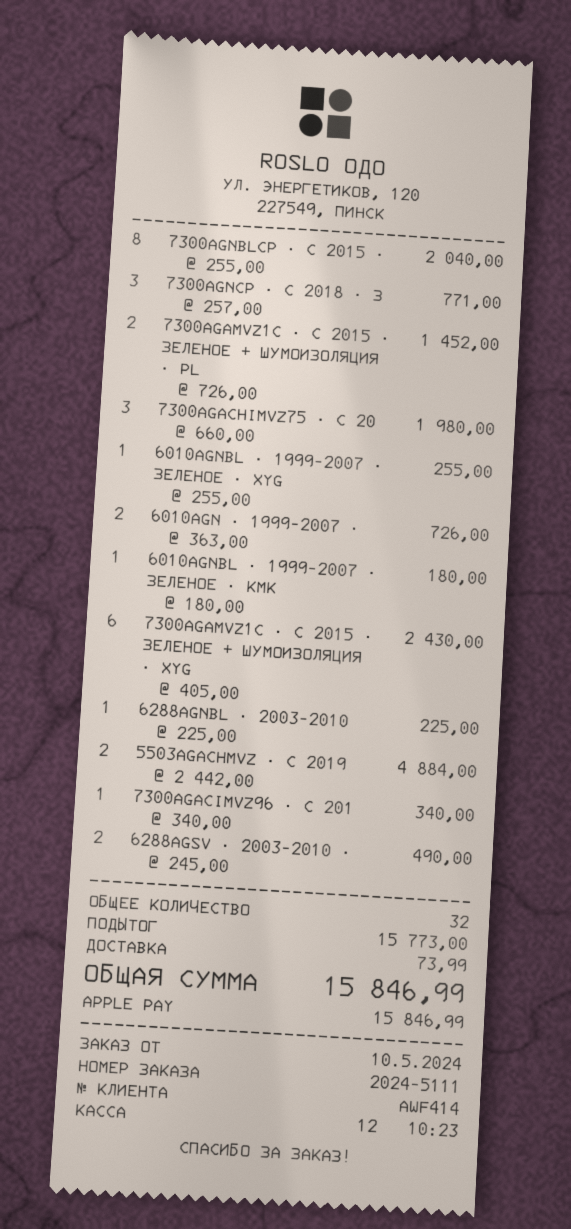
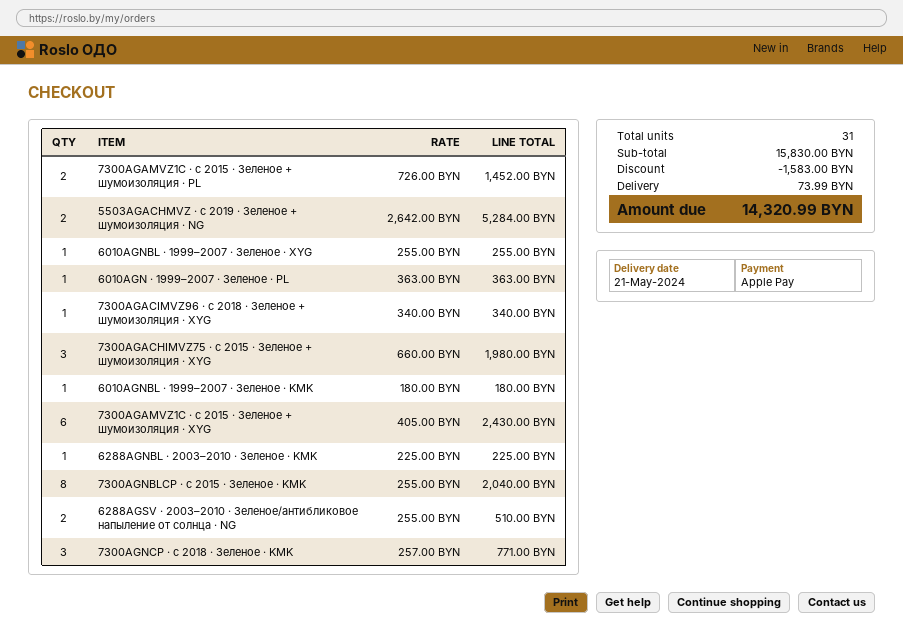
6010AGN · 1999–2007 ·: 2 x 363.00 = 726.00 -> 1 x 363.00 = 363.00
5503AGACHMVZ · С 2019: 2 x 2442.00 = 4884.00 -> 2 x 2642.00 = 5284.00
6288AGSV · 2003–2010 ·: 2 x 245.00 = 490.00 -> 2 x 255.00 = 510.00
total quantity: 32 -> 31
subtotal: 15773.00 -> 15830.00
discount: none -> 1583.00
total: 15846.99 -> 14320.99

